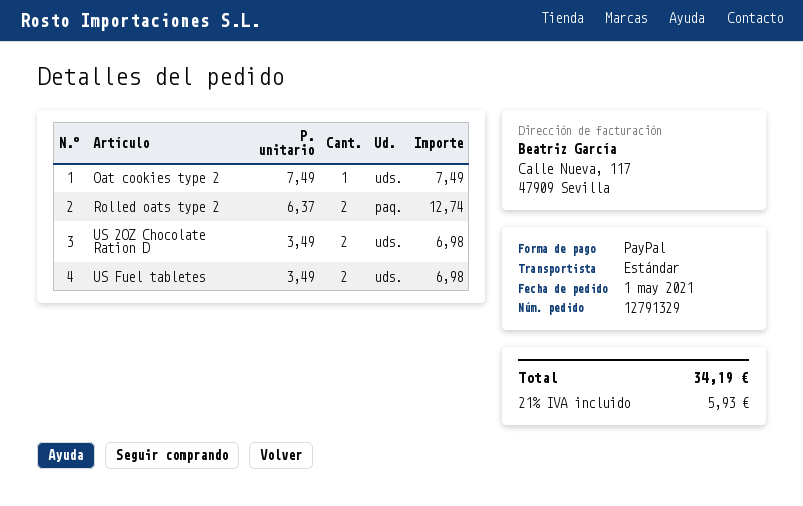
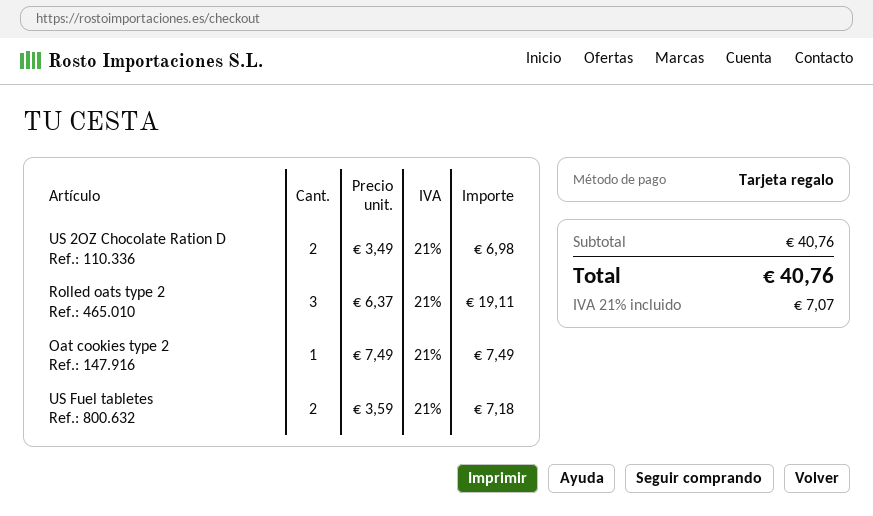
payment method: PayPal -> gift card
Rolled oats type 2: 2 x 6.37 = 12.74 -> 3 x 6.37 = 19.11
US Fuel tabletes: 2 x 3.49 = 6.98 -> 2 x 3.59 = 7.18
tax: 21% = 5.93 -> 21% = 7.07
total: 34.19 -> 40.76

